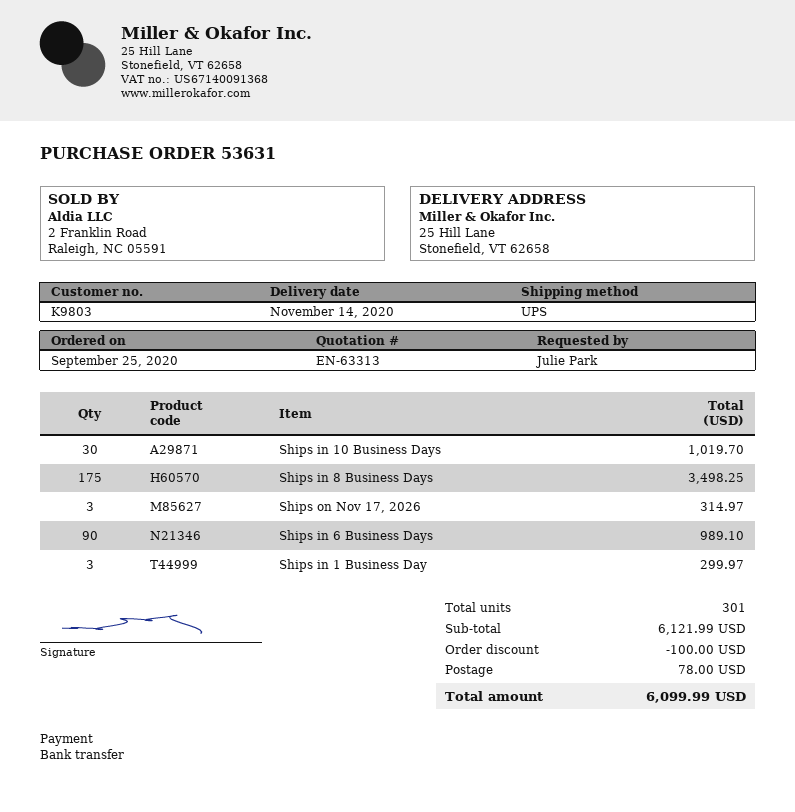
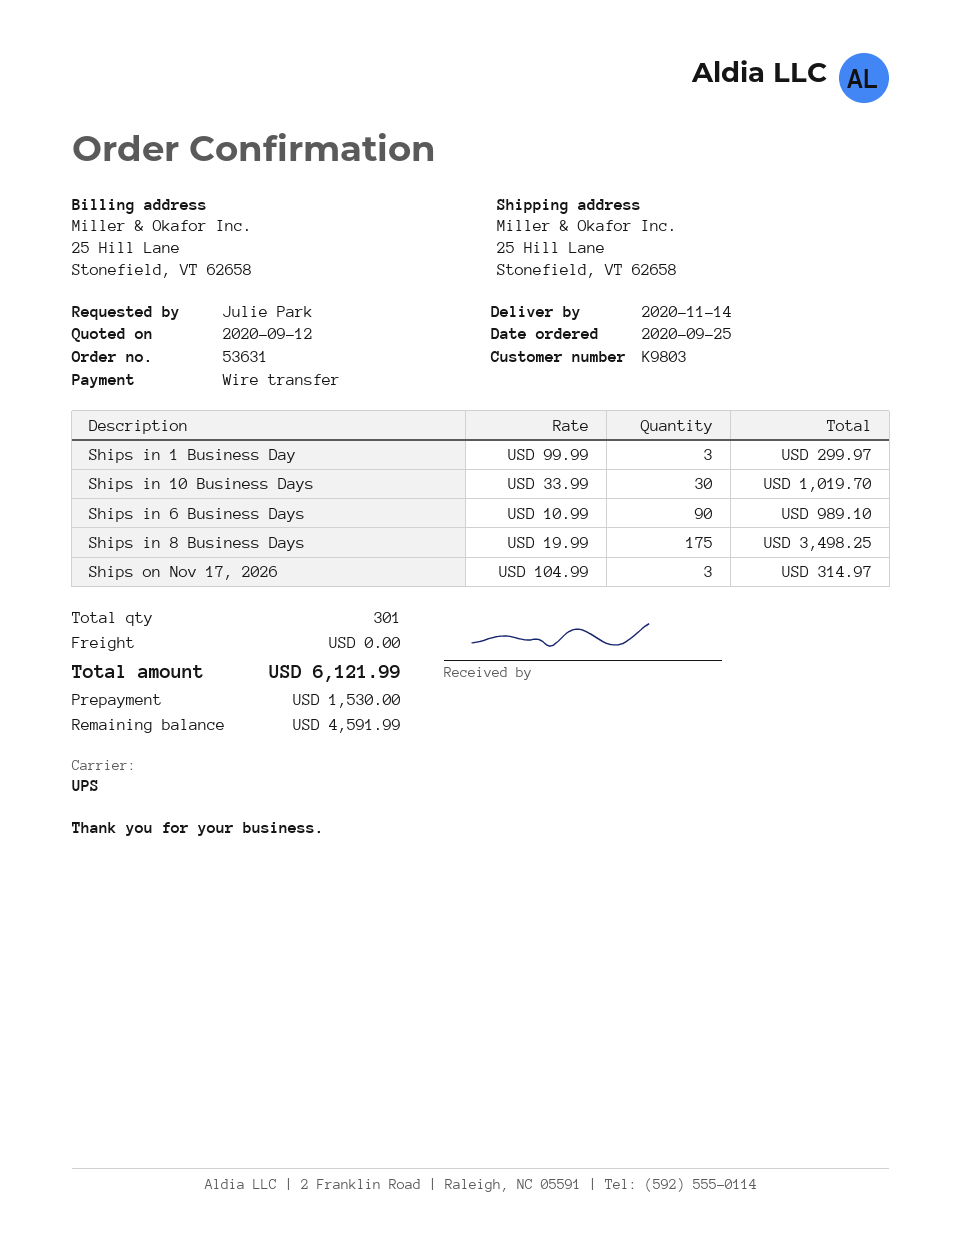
discount: 100.00 -> none
shipping: 78.00 -> 0.00
total: 6099.99 -> 6121.99

